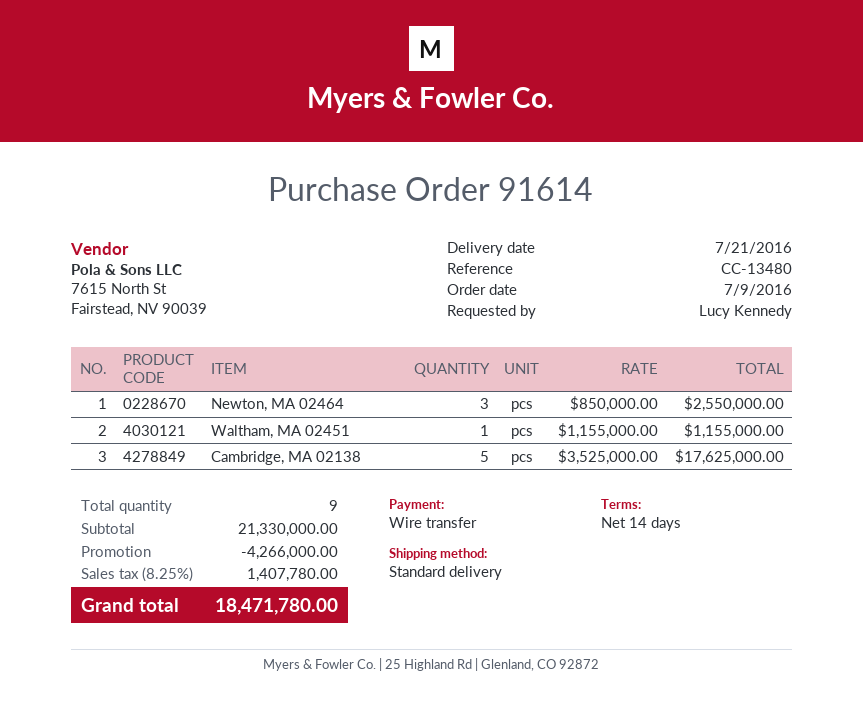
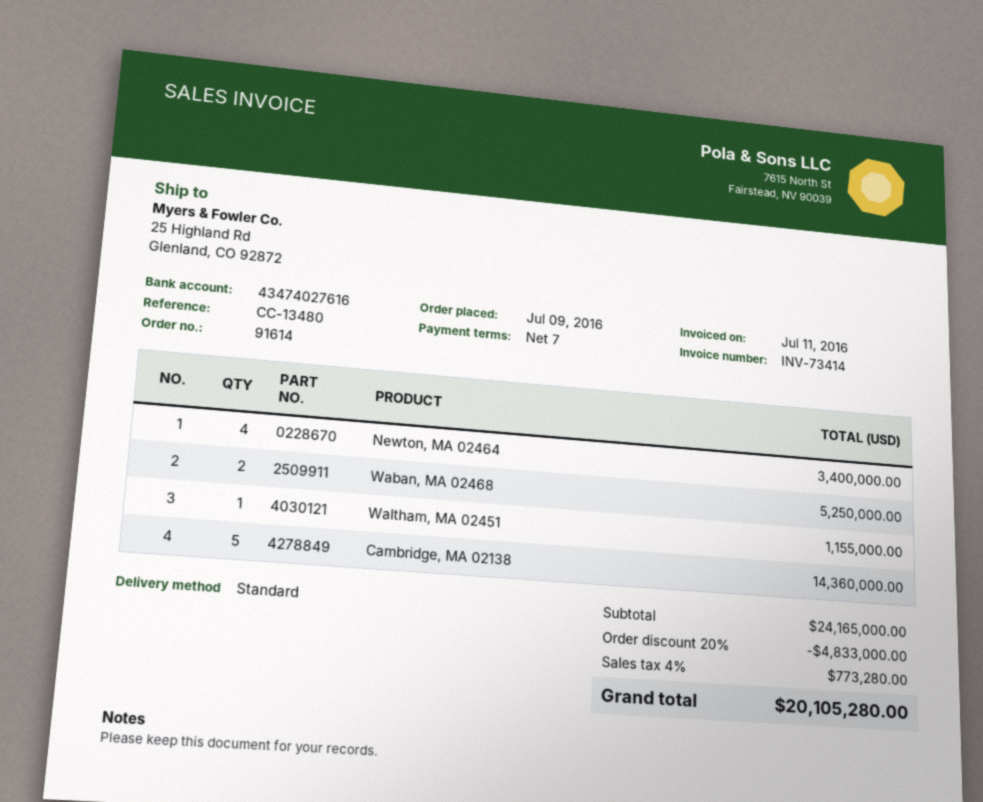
payment terms: 14 days -> 7 days
Newton, MA 02464: 3 for 2550000.00 -> 4 for 3400000.00
Cambridge, MA 02138: 5 for 17625000.00 -> 5 for 14360000.00
Waban, MA 02468: none -> 2 for 5250000.00
subtotal: 21330000.00 -> 24165000.00
discount: 4266000.00 -> 4833000.00
tax: 8.25% = 1407780.00 -> 4% = 773280.00
total: 18471780.00 -> 20105280.00

